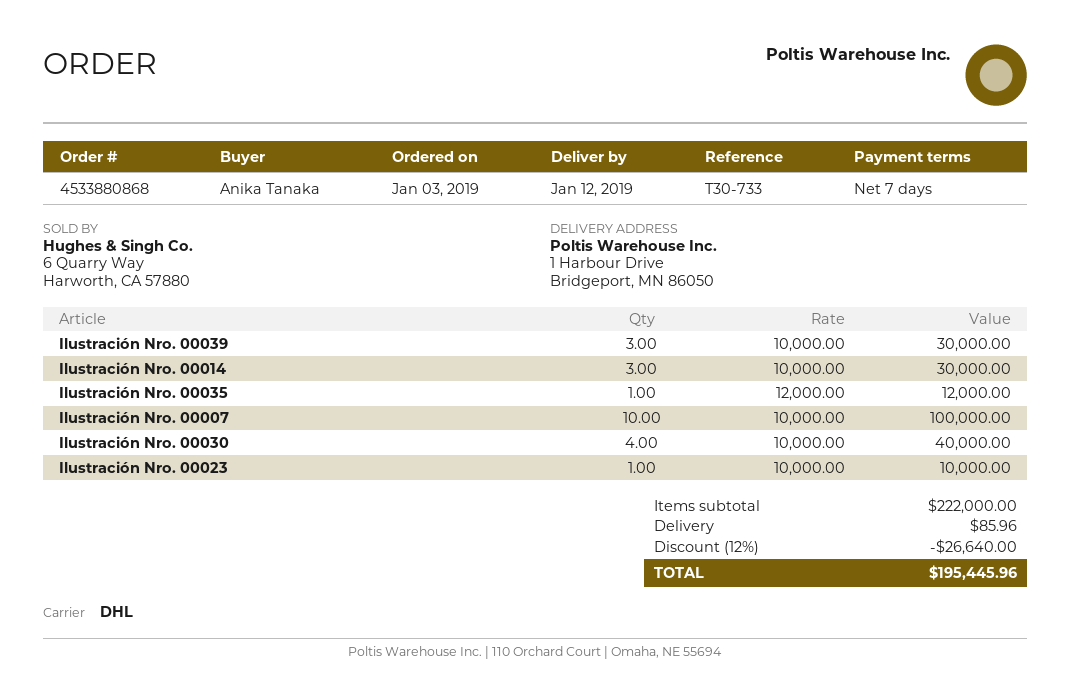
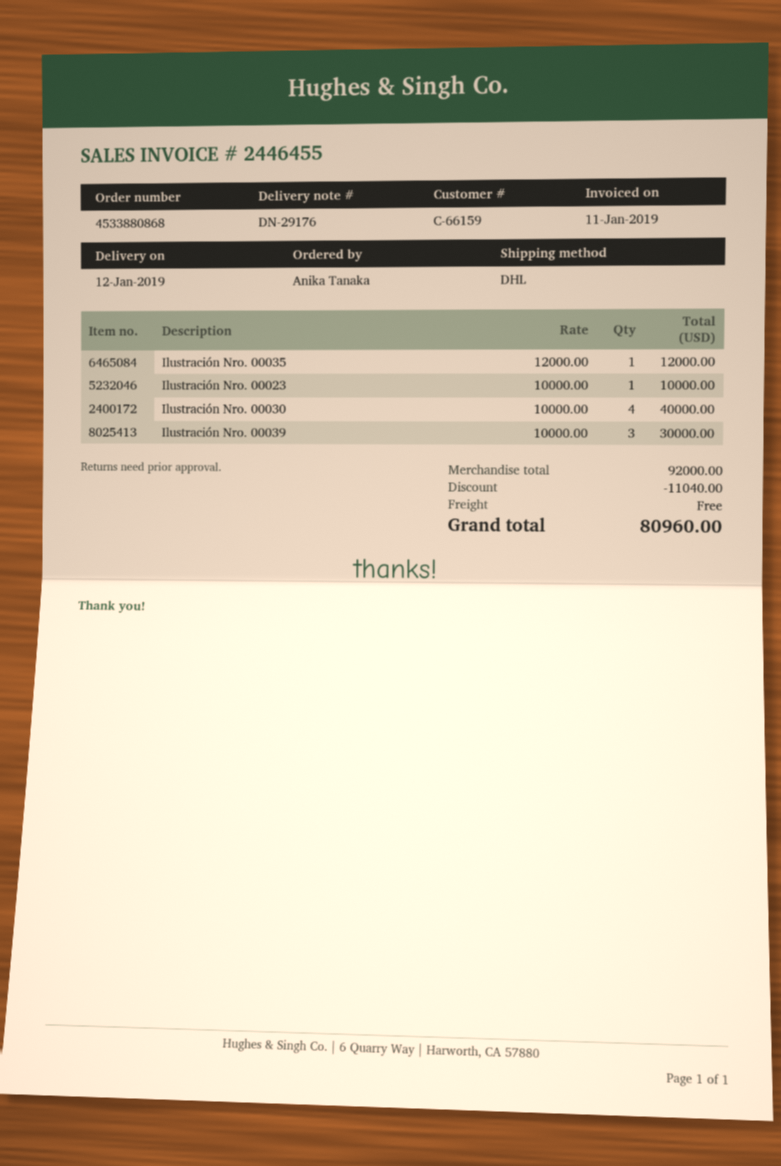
Ilustración Nro. 00014: 3 x 10000.00 = 30000.00 -> none
Ilustración Nro. 00007: 10 x 10000.00 = 100000.00 -> none
subtotal: 222000.00 -> 92000.00
discount: 26640.00 -> 11040.00
shipping: 85.96 -> 0.00
total: 195445.96 -> 80960.00

